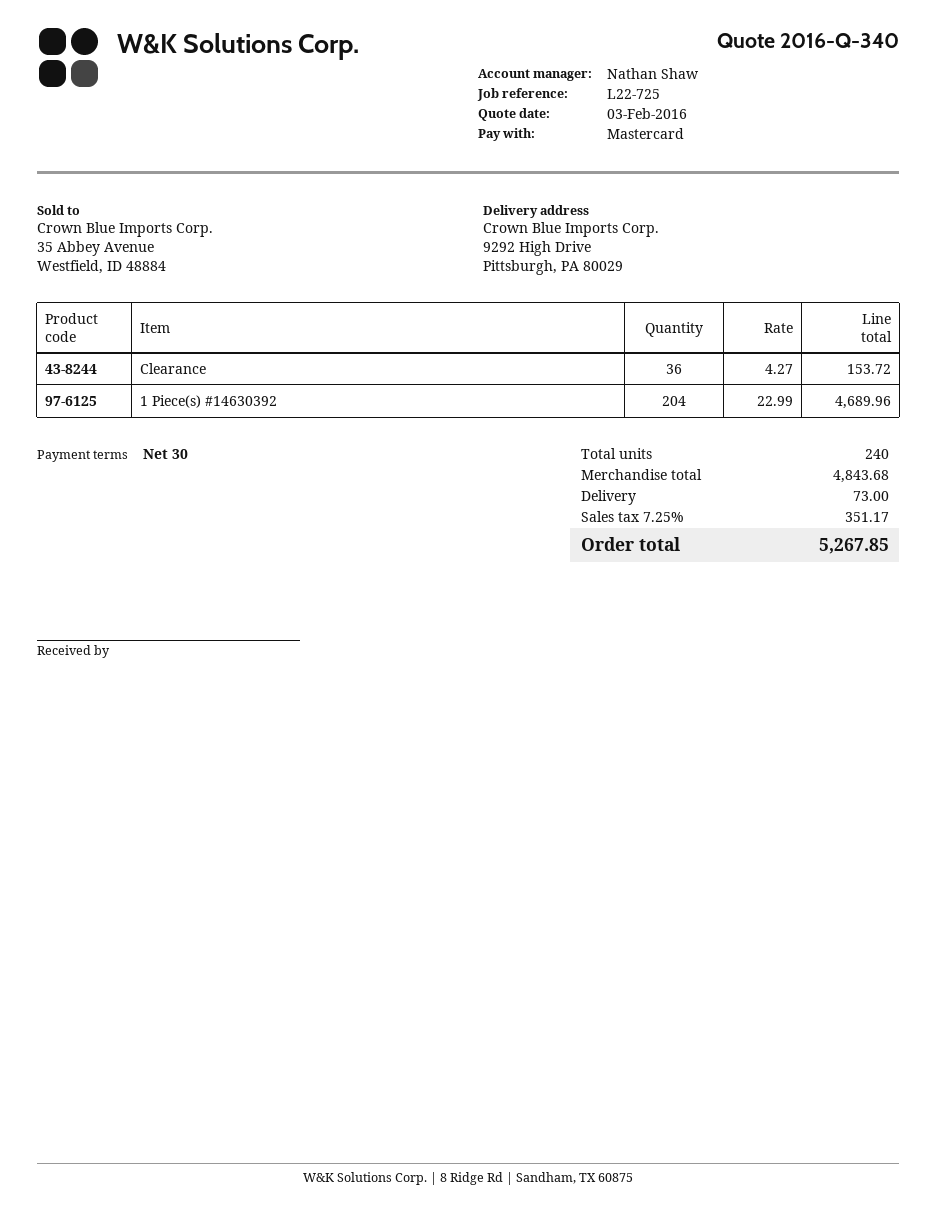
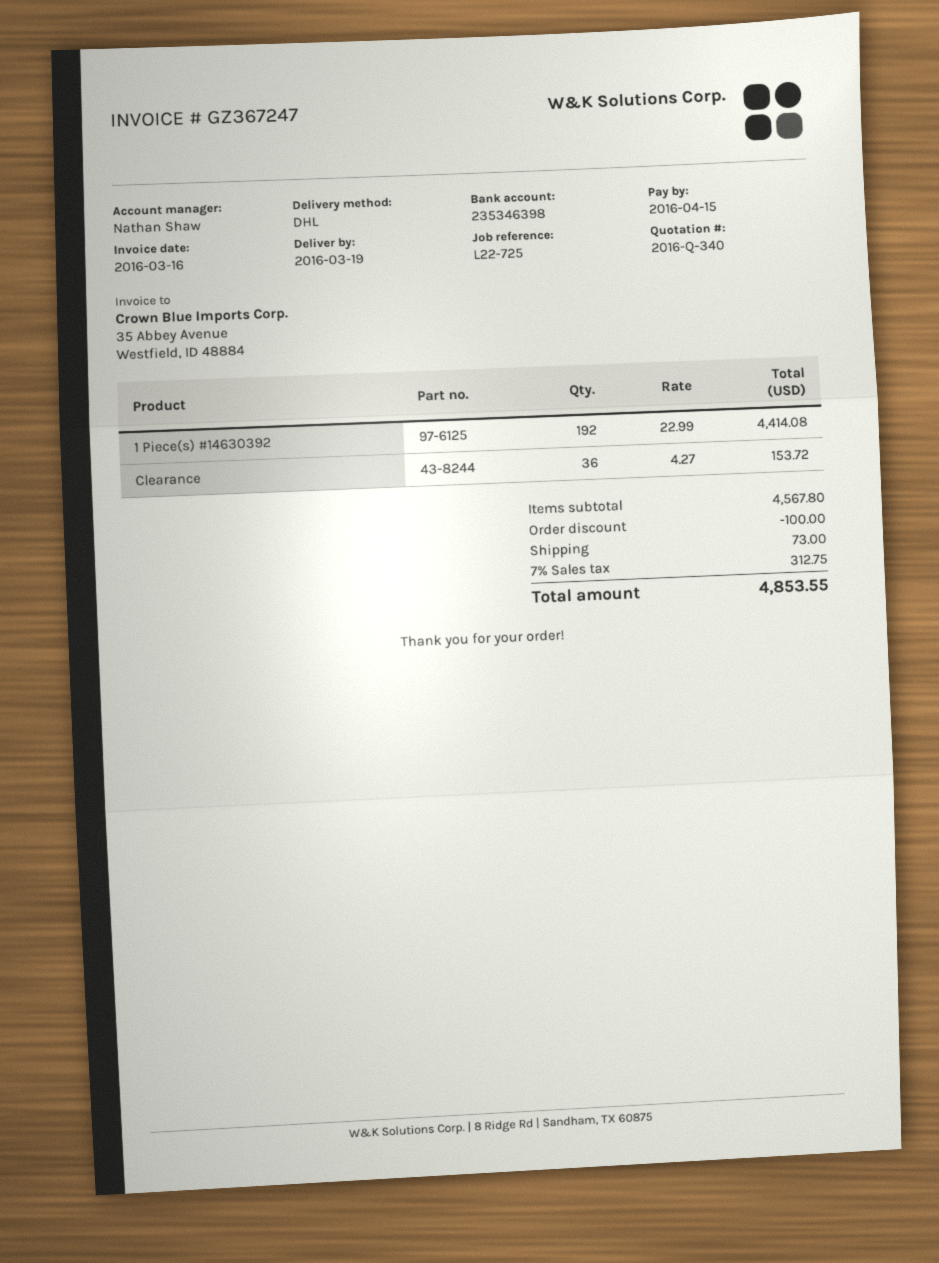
1 Piece(s) #14630392: 204 x 22.99 = 4689.96 -> 192 x 22.99 = 4414.08
subtotal: 4843.68 -> 4567.80
discount: none -> 100.00
tax: 7.25% = 351.17 -> 7% = 312.75
total: 5267.85 -> 4853.55

